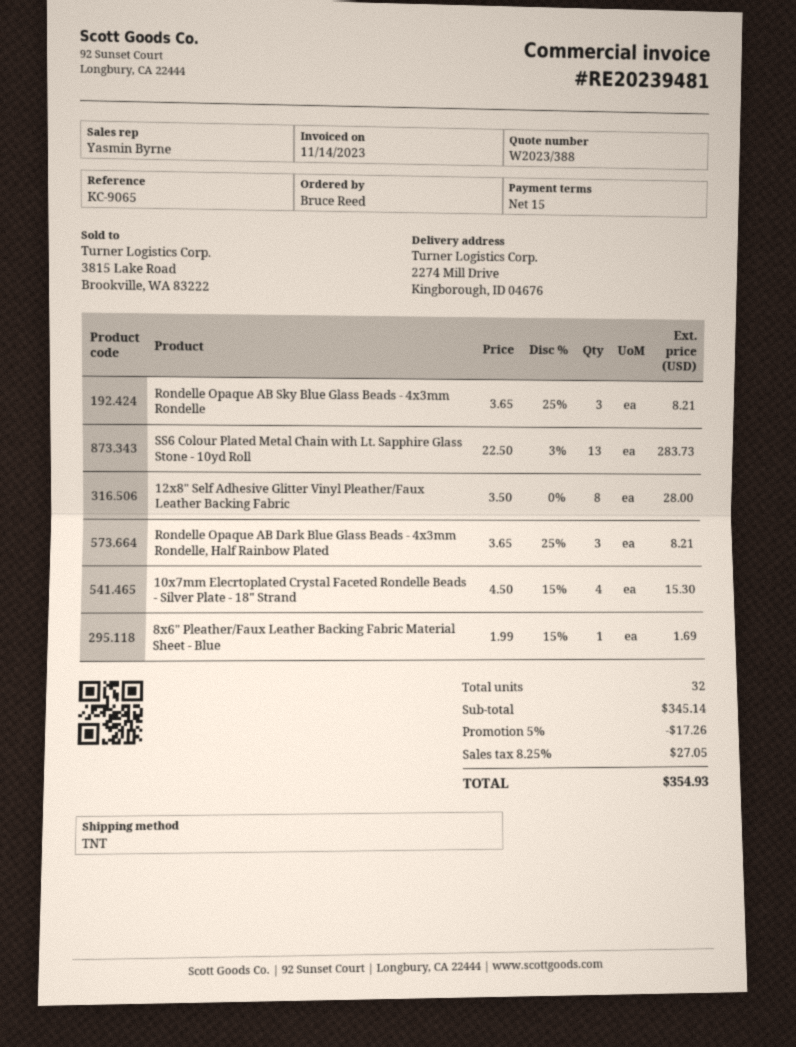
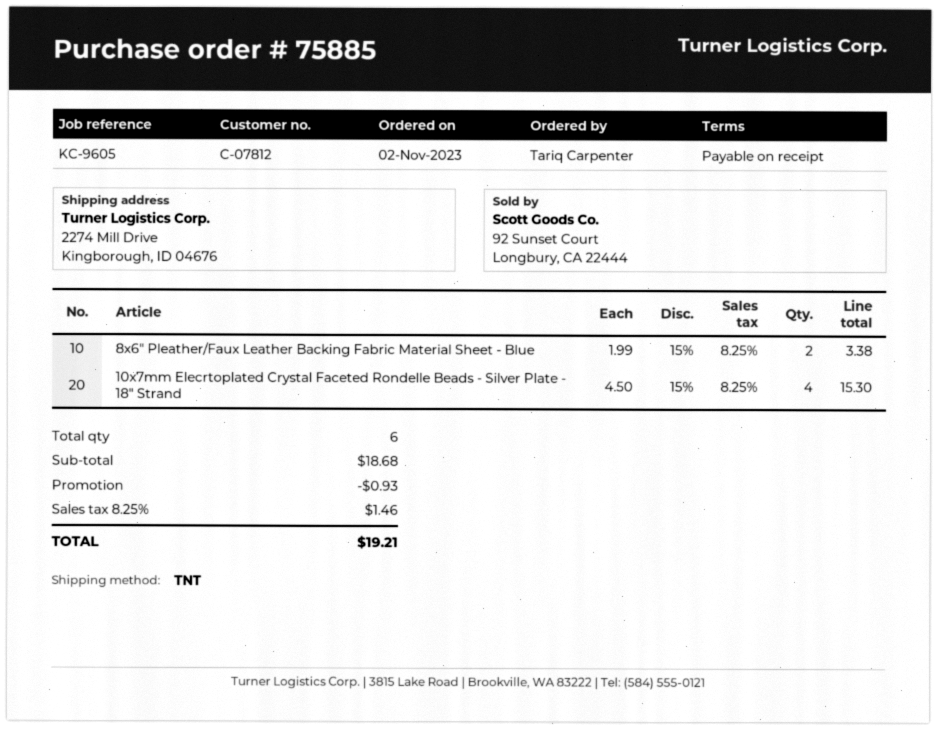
payment terms: 15 days -> on receipt
reference: KC-9065 -> KC-9605
ordered by: Bruce Reed -> Tariq Carpenter
Rondelle Opaque AB Sky Blue Glass Beads - 4x3mm Rondelle: 3 x 3.65 - 25% = 8.21 -> none
SS6 Colour Plated Metal Chain with Lt. Sapphire Glass Stone - 10yd Roll: 13 x 22.50 - 3% = 283.73 -> none
12x8" Self Adhesive Glitter Vinyl Pleather/Faux Leather Backing Fabric: 8 x 3.50 = 28.00 -> none
Rondelle Opaque AB Dark Blue Glass Beads - 4x3mm Rondelle, Half Rainbow Plated: 3 x 3.65 - 25% = 8.21 -> none
8x6" Pleather/Faux Leather Backing Fabric Material Sheet - Blue: 1 x 1.99 - 15% = 1.69 -> 2 x 1.99 - 15% = 3.38
total quantity: 32 -> 6
subtotal: 345.14 -> 18.68
discount: 17.26 -> 0.93
tax: 8.25% = 27.05 -> 8.25% = 1.46
total: 354.93 -> 19.21

